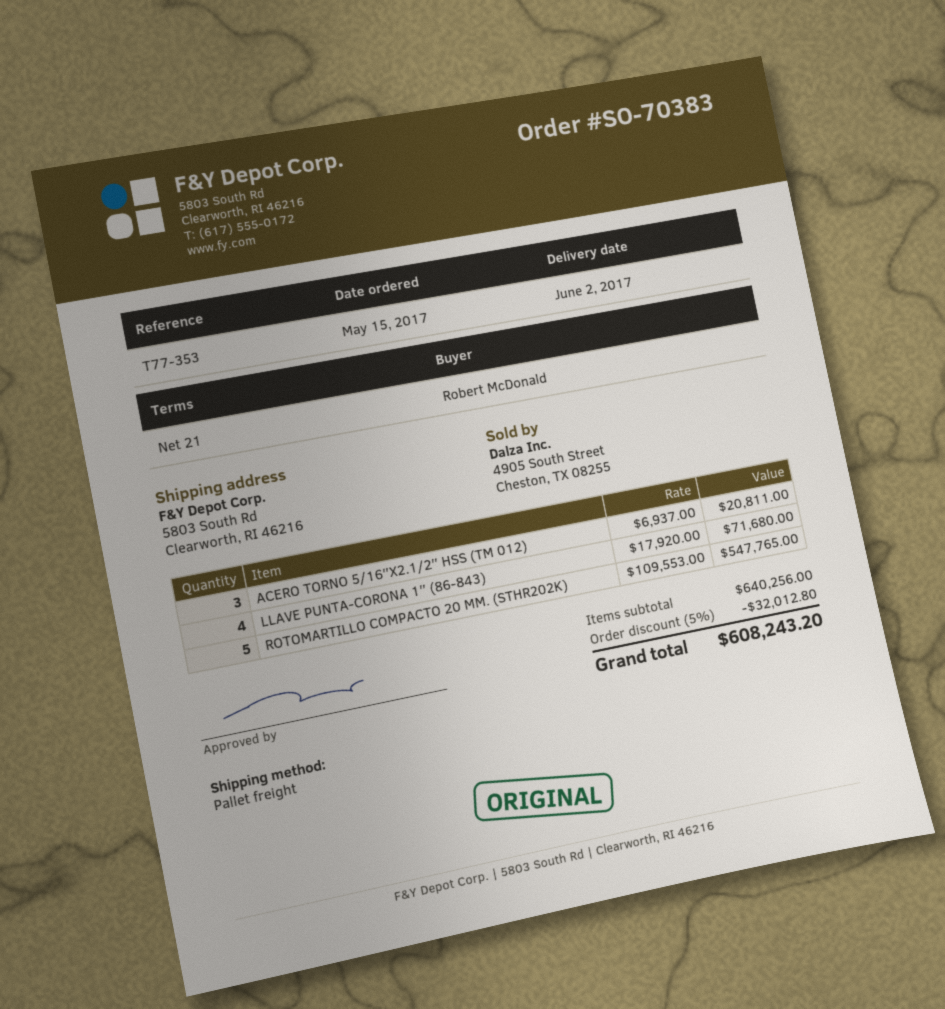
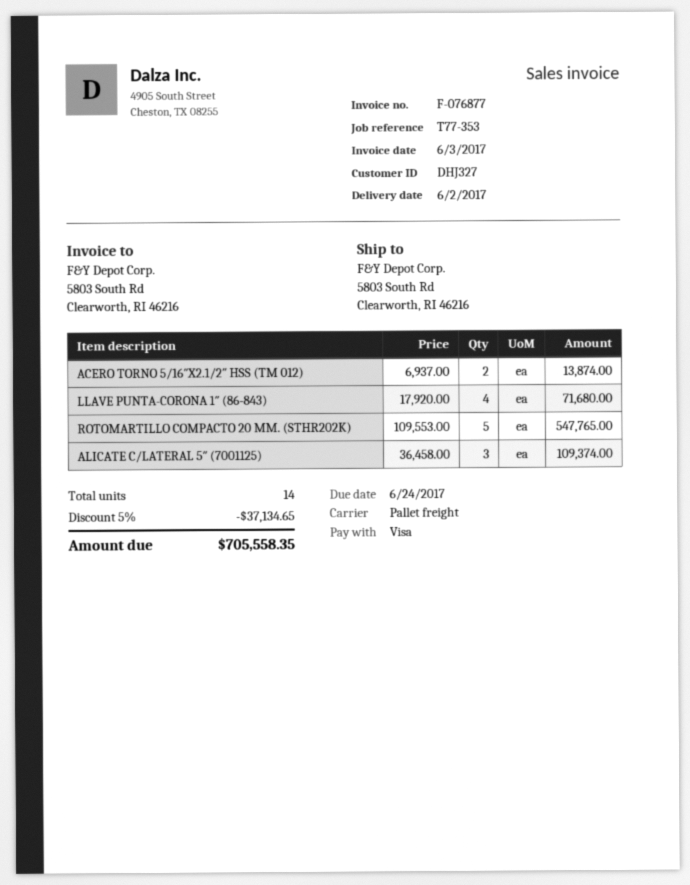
ACERO TORNO 5/16″X2.1/2″ HSS (TM 012): 3 x 6937.00 = 20811.00 -> 2 x 6937.00 = 13874.00
ALICATE C/LATERAL 5″ (7001125): none -> 3 x 36458.00 = 109374.00
discount: 5% = 32012.80 -> 5% = 37134.65
total: 608243.20 -> 705558.35

